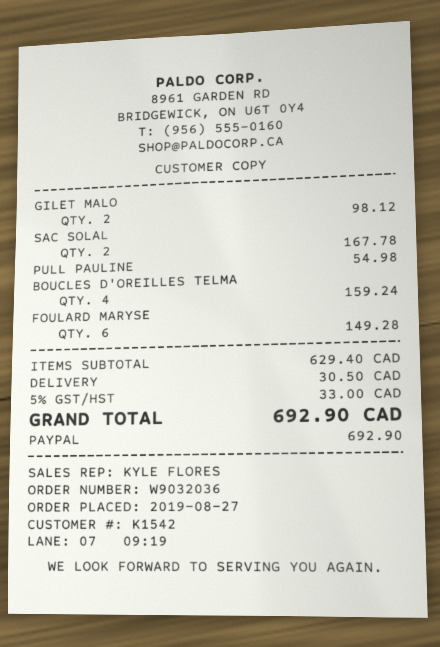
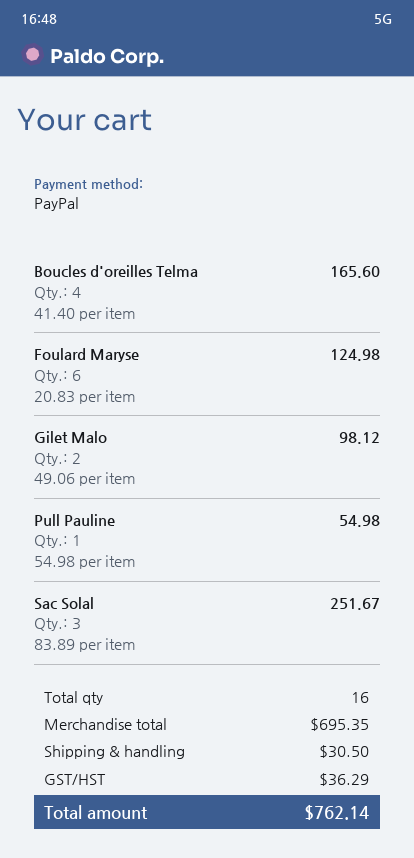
SAC SOLAL: 2 for 167.78 -> 3 for 251.67
BOUCLES D'OREILLES TELMA: 4 for 159.24 -> 4 for 165.60
FOULARD MARYSE: 6 for 149.28 -> 6 for 124.98
subtotal: 629.40 -> 695.35
tax: 33.00 -> 36.29
total: 692.90 -> 762.14

